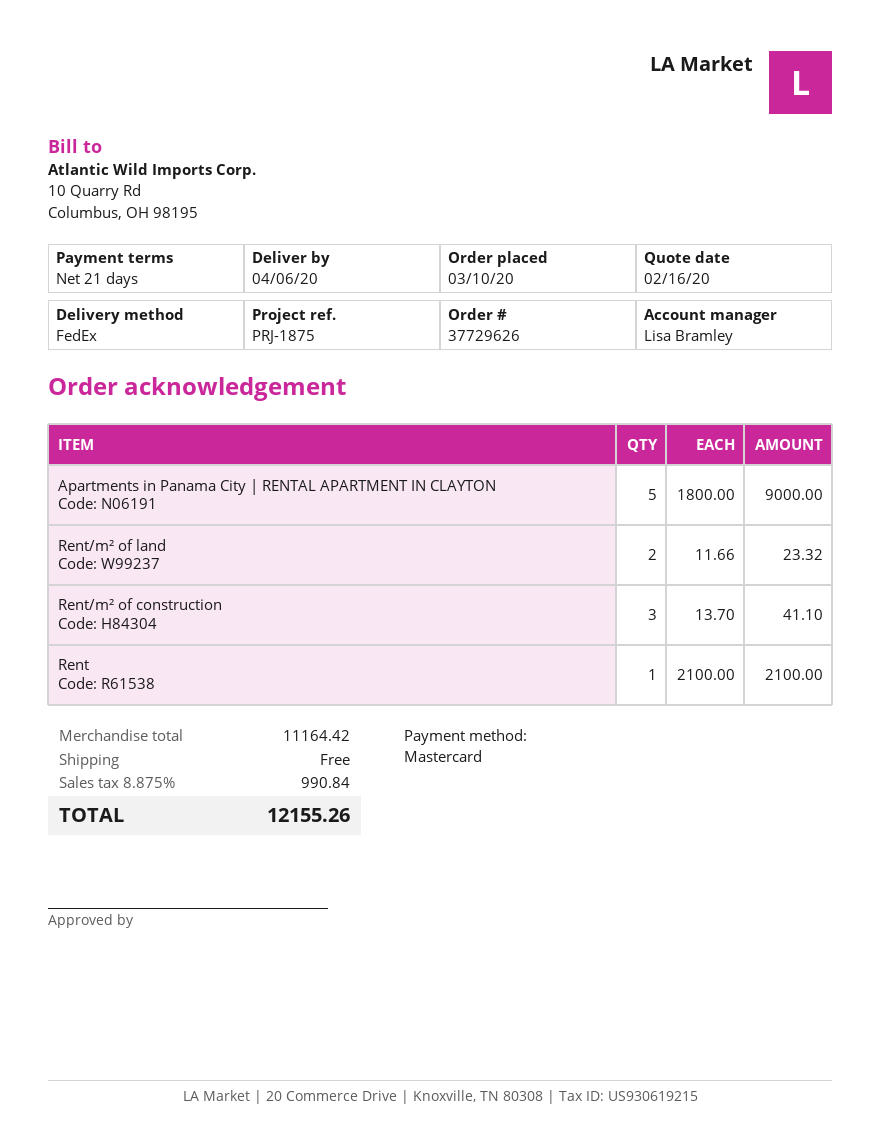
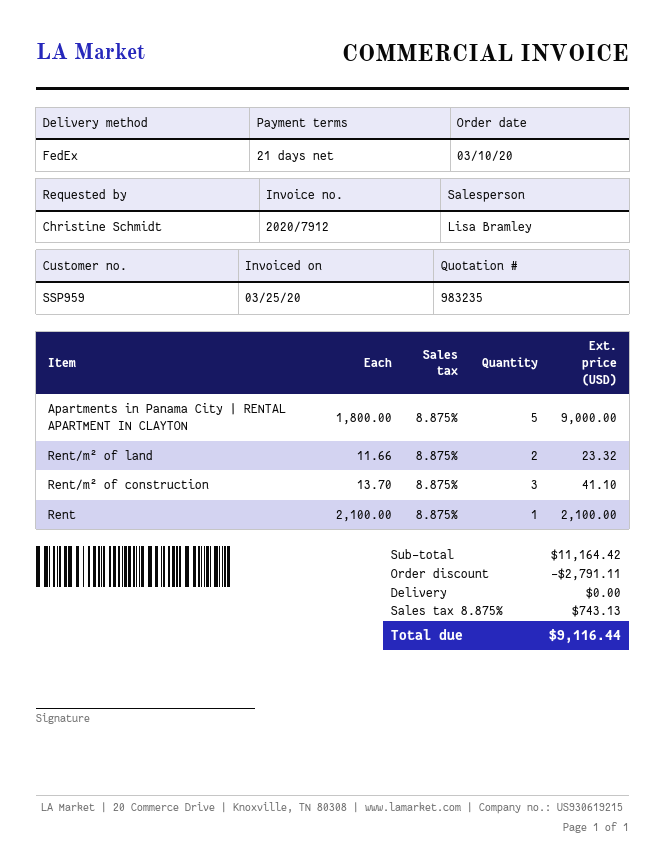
discount: none -> 2791.11
tax: 8.875% = 990.84 -> 8.875% = 743.13
total: 12155.26 -> 9116.44

